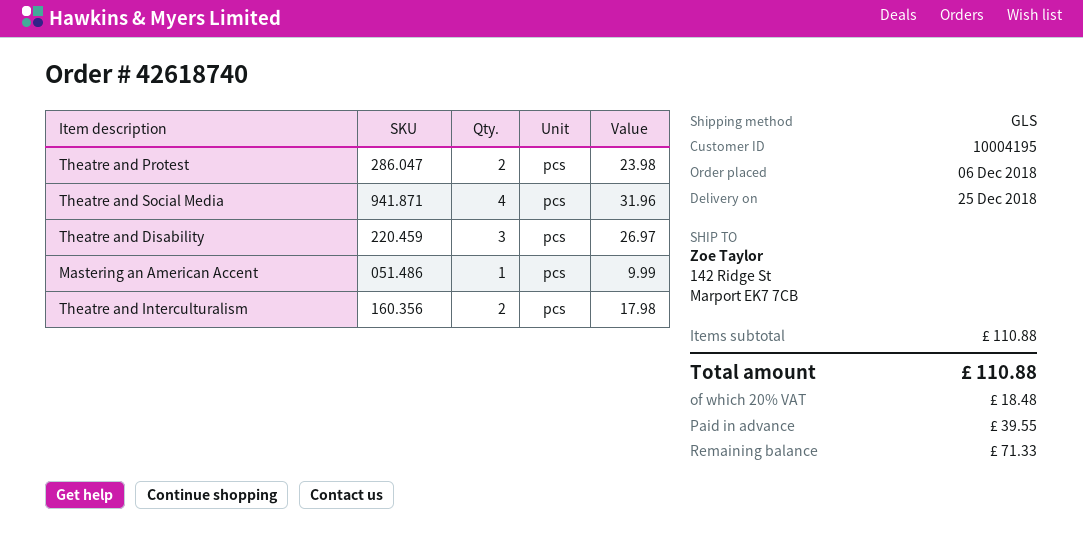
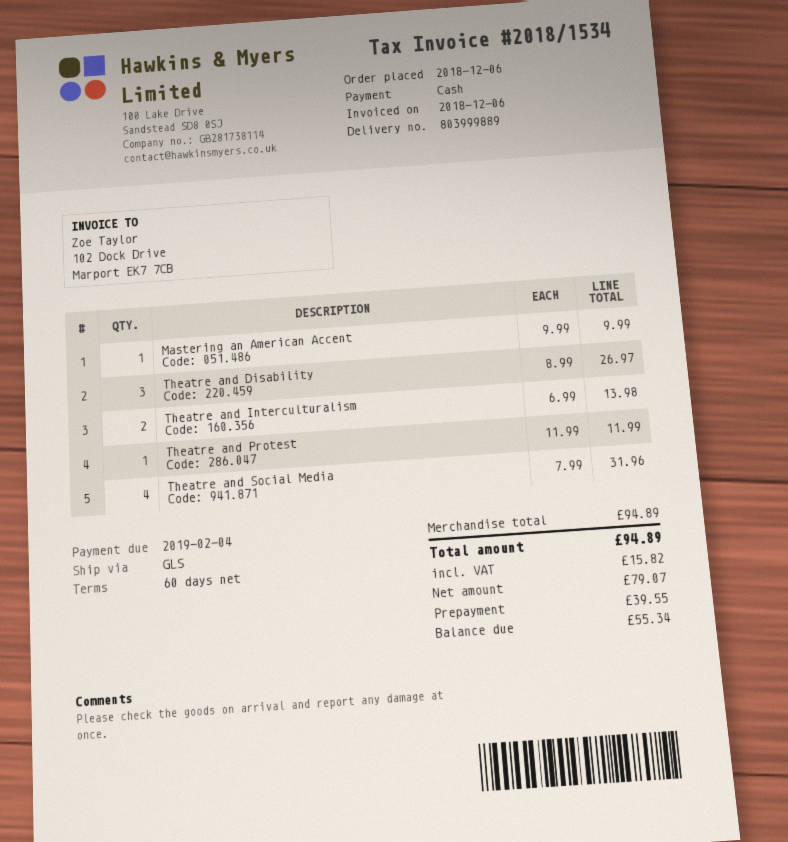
Theatre and Protest: 2 for 23.98 -> 1 for 11.99
Theatre and Interculturalism: 2 for 17.98 -> 2 for 13.98
subtotal: 110.88 -> 94.89
tax: 18.48 -> 15.82
total: 110.88 -> 94.89
balance: 71.33 -> 55.34

